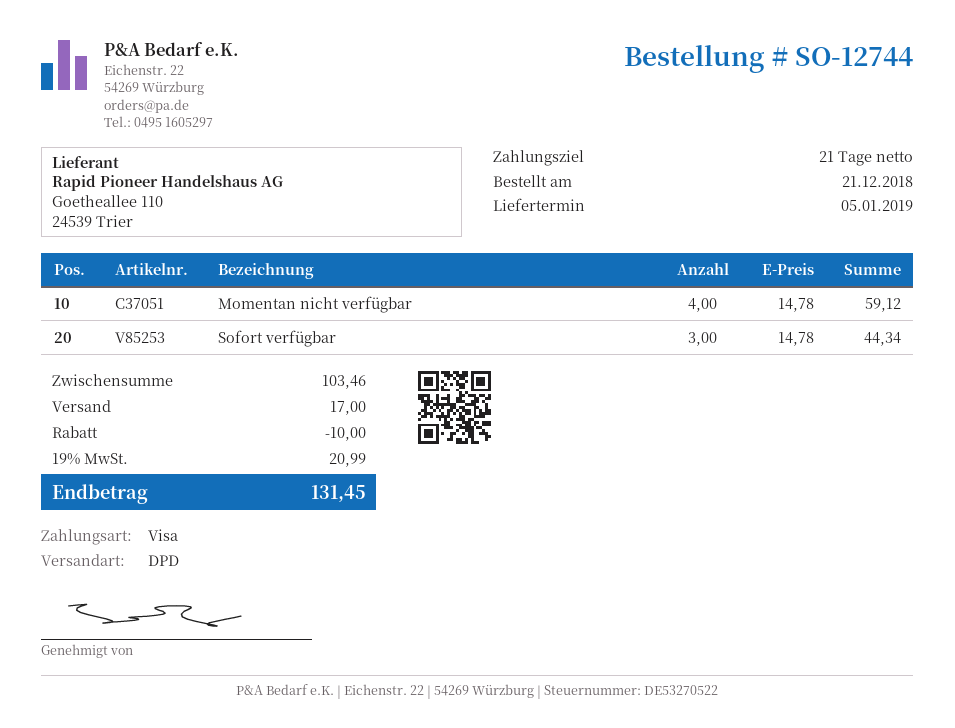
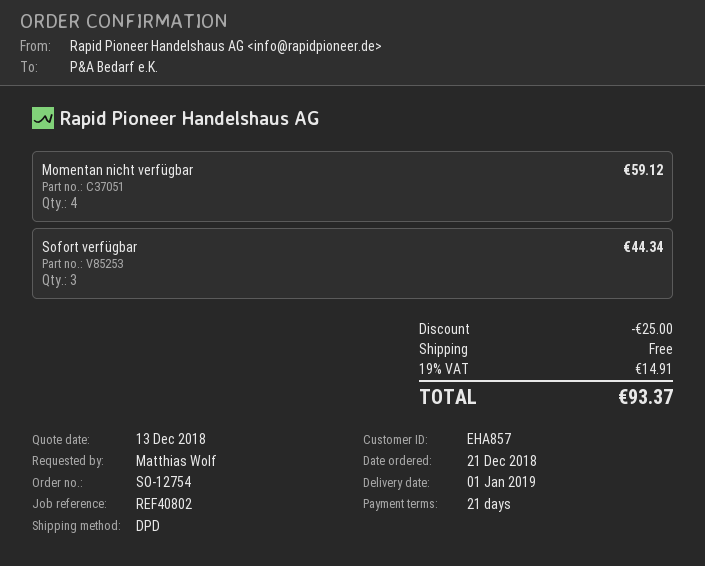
order number: SO-12744 -> SO-12754
delivery date: 2019-01-05 -> 2019-01-01
discount: 10.00 -> 25.00
shipping: 17.00 -> 0.00
tax: 19% = 20.99 -> 19% = 14.91
total: 131.45 -> 93.37

